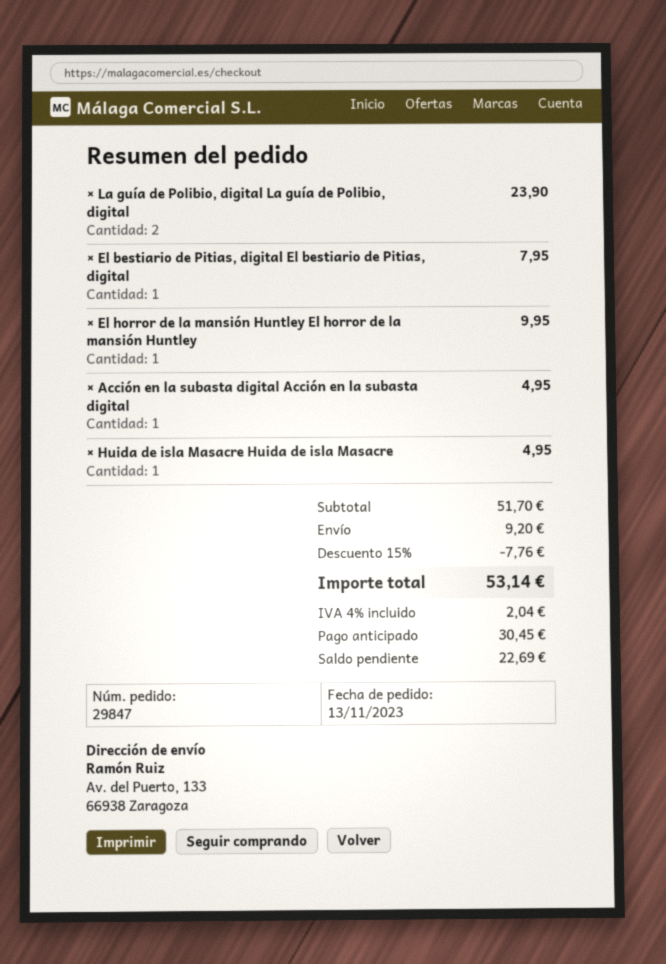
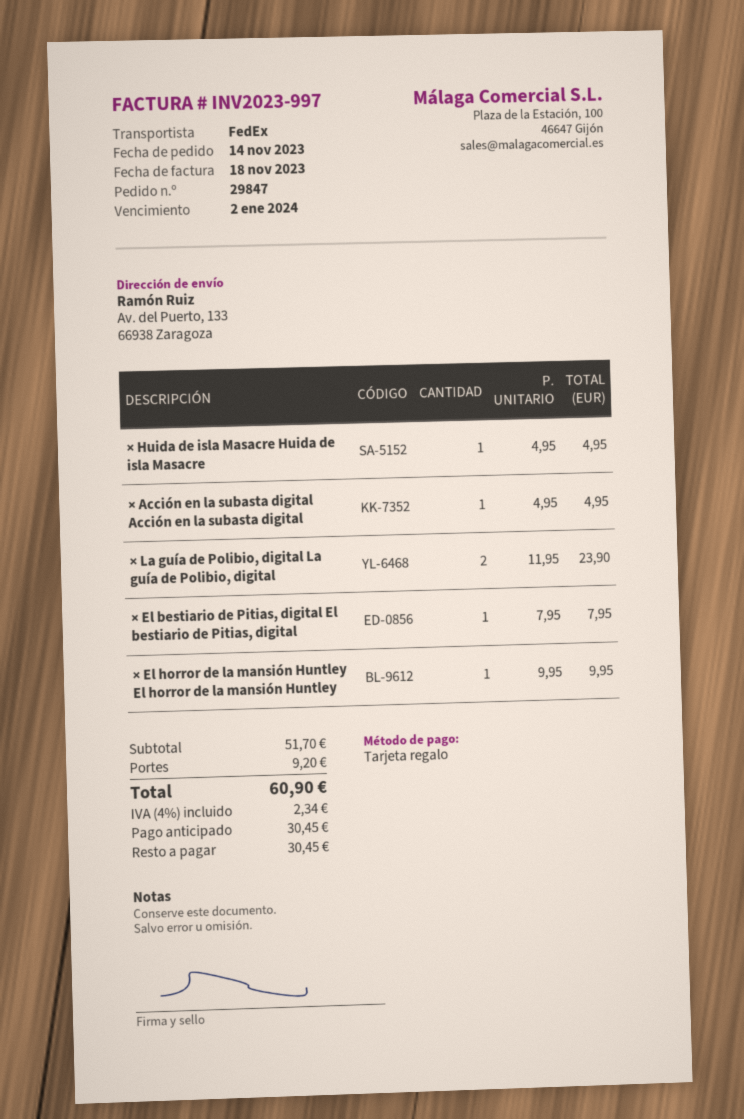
order date: 2023-11-13 -> 2023-11-14
discount: 15% = 7.76 -> none
tax: 4% = 2.04 -> 4% = 2.34
total: 53.14 -> 60.90
balance: 22.69 -> 30.45

